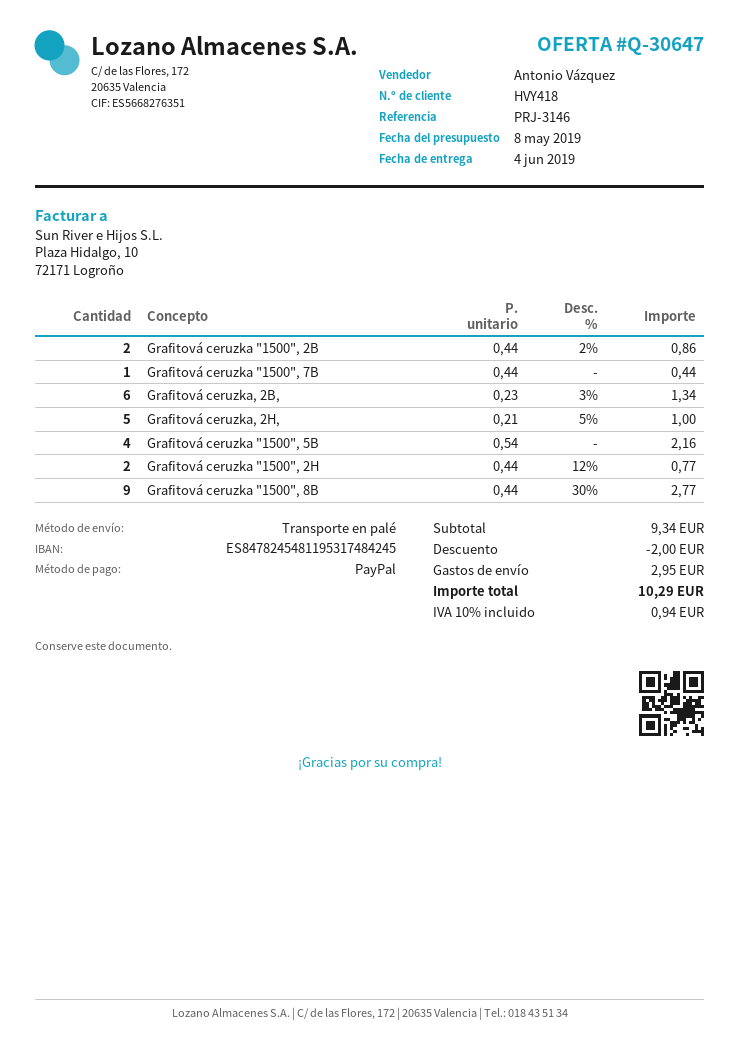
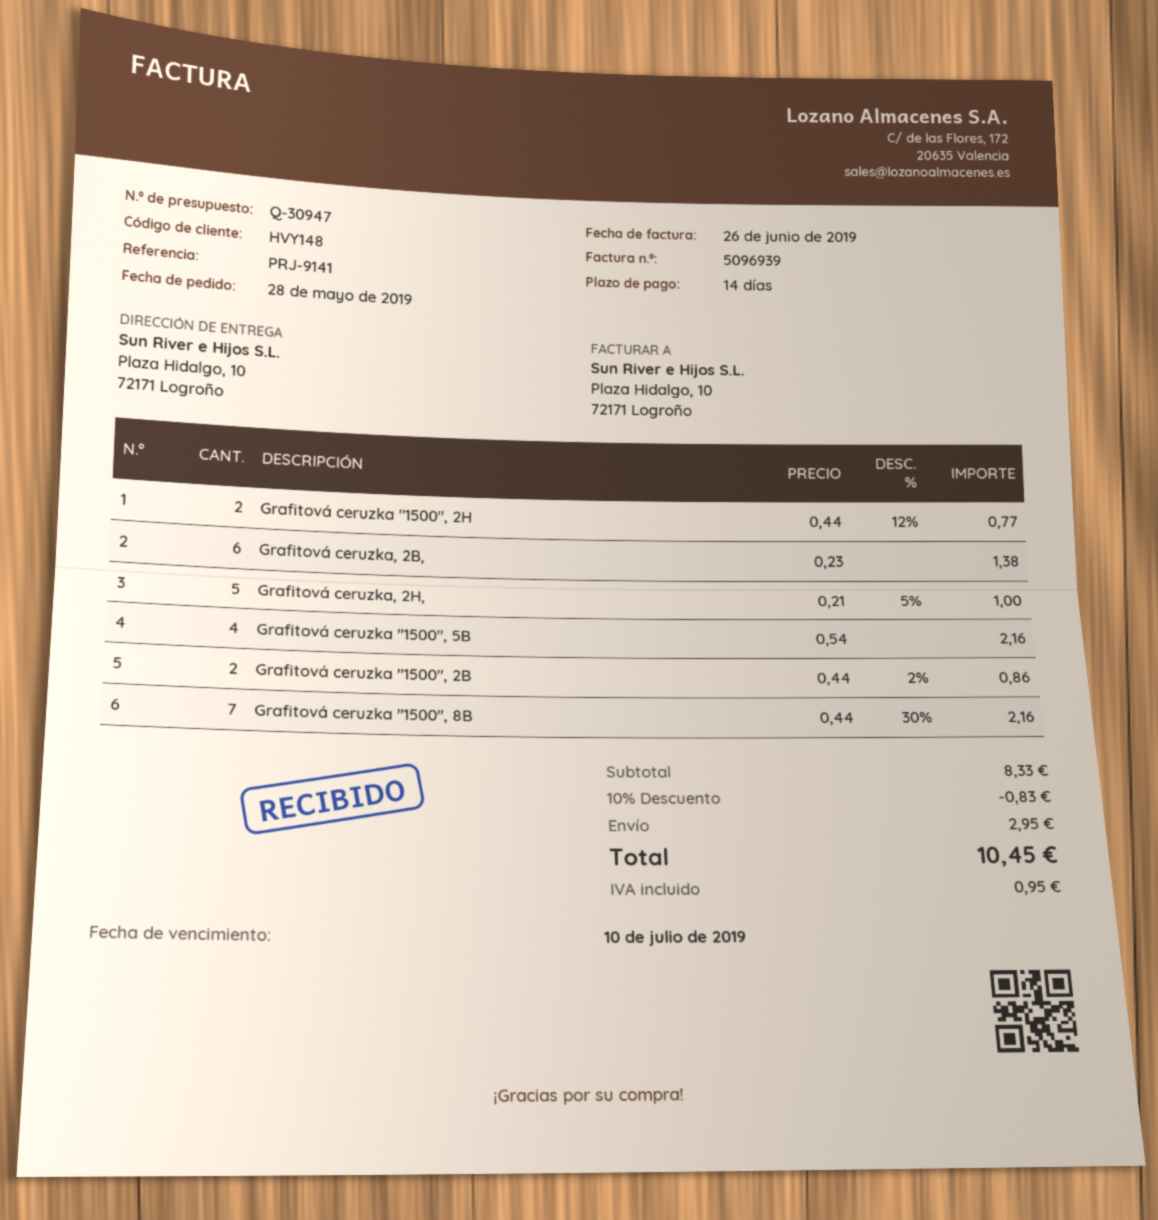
quote number: Q-30647 -> Q-30947
customer number: HVY418 -> HVY148
reference: PRJ-3146 -> PRJ-9141
Grafitová ceruzka "1500", 7B: 1 x 0.44 = 0.44 -> none
Grafitová ceruzka, 2B,: 6 x 0.23 - 3% = 1.34 -> 6 x 0.23 = 1.38
Grafitová ceruzka "1500", 8B: 9 x 0.44 - 30% = 2.77 -> 7 x 0.44 - 30% = 2.16
subtotal: 9.34 -> 8.33
discount: 2.00 -> 0.83
tax: 0.94 -> 0.95
total: 10.29 -> 10.45

